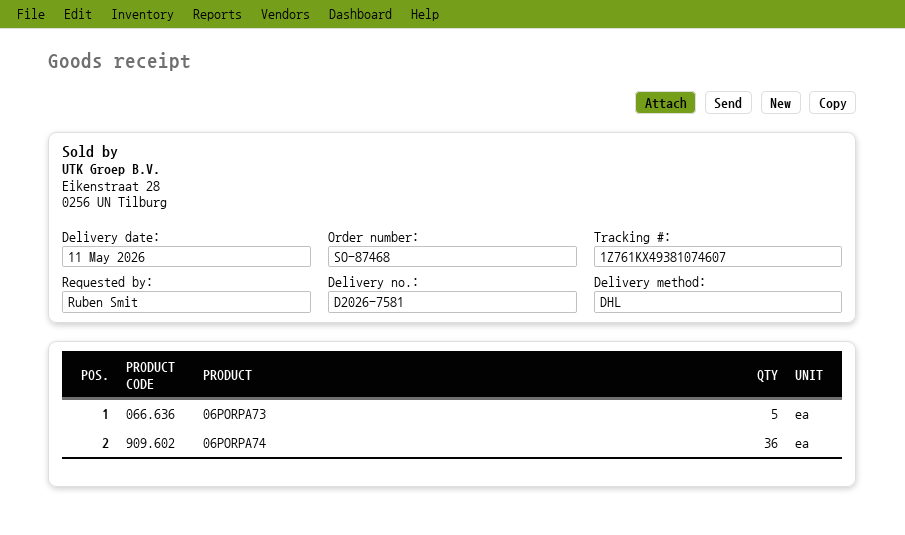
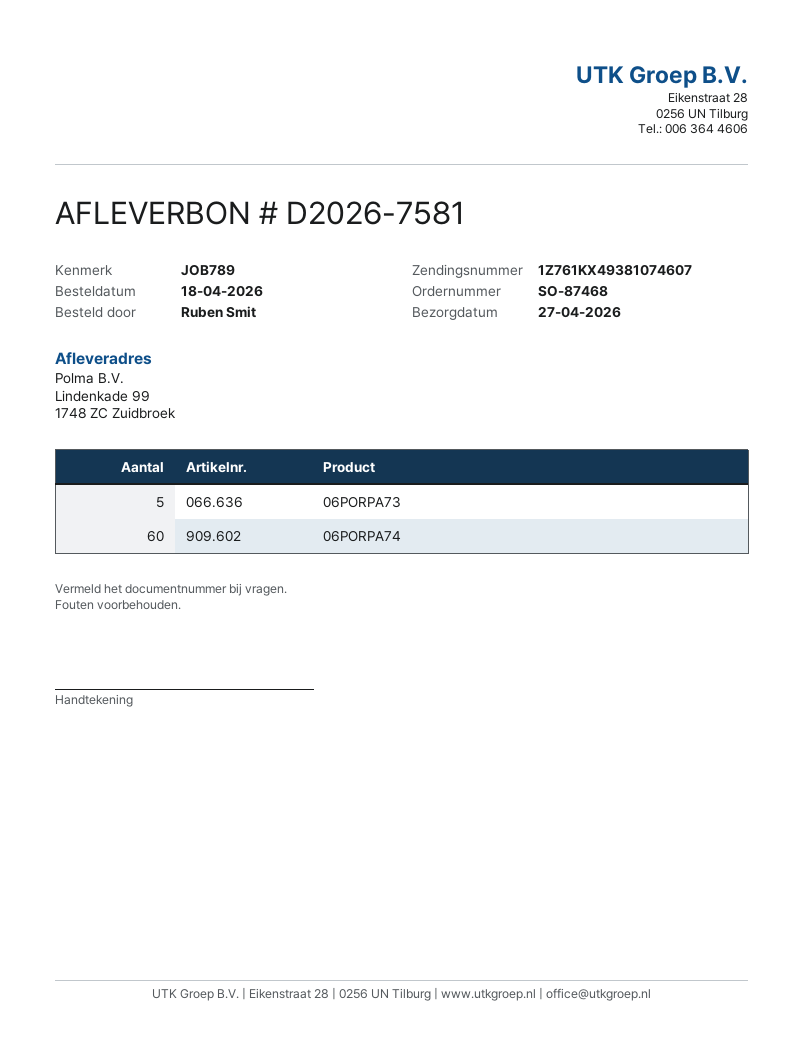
delivery date: 2026-05-11 -> 2026-04-27
06PORPA74: 36 -> 60

